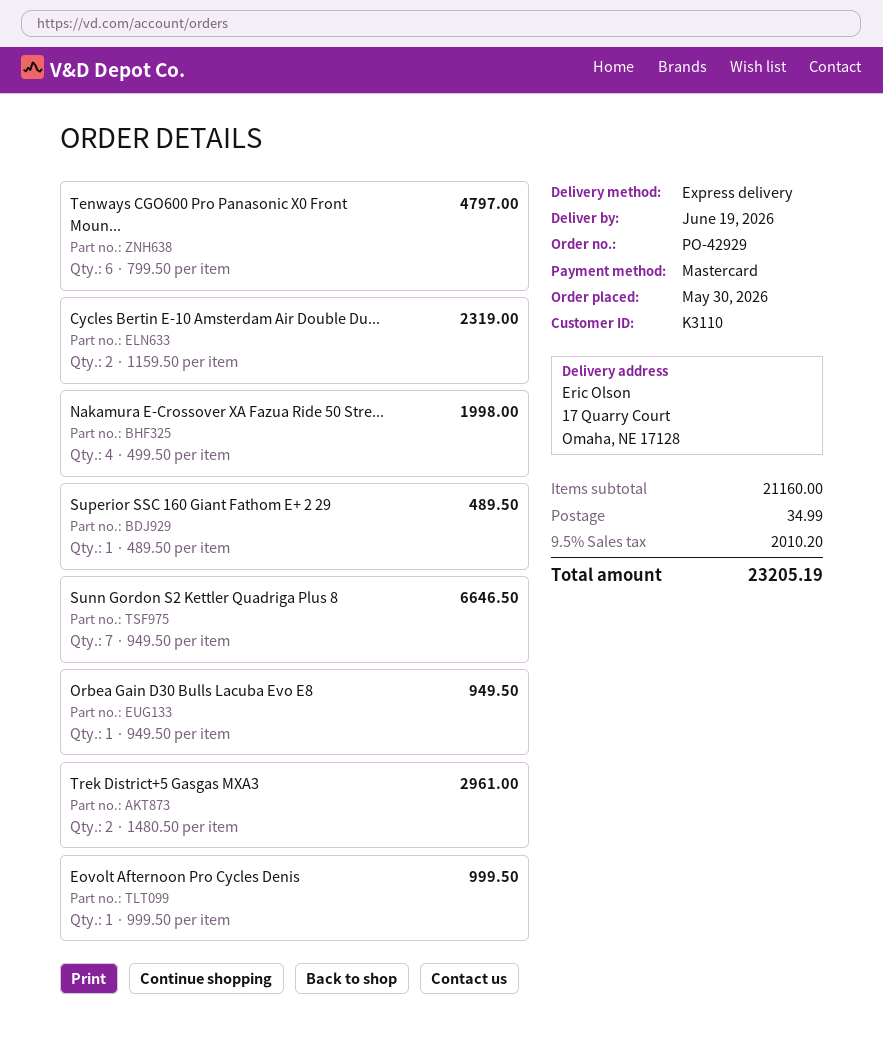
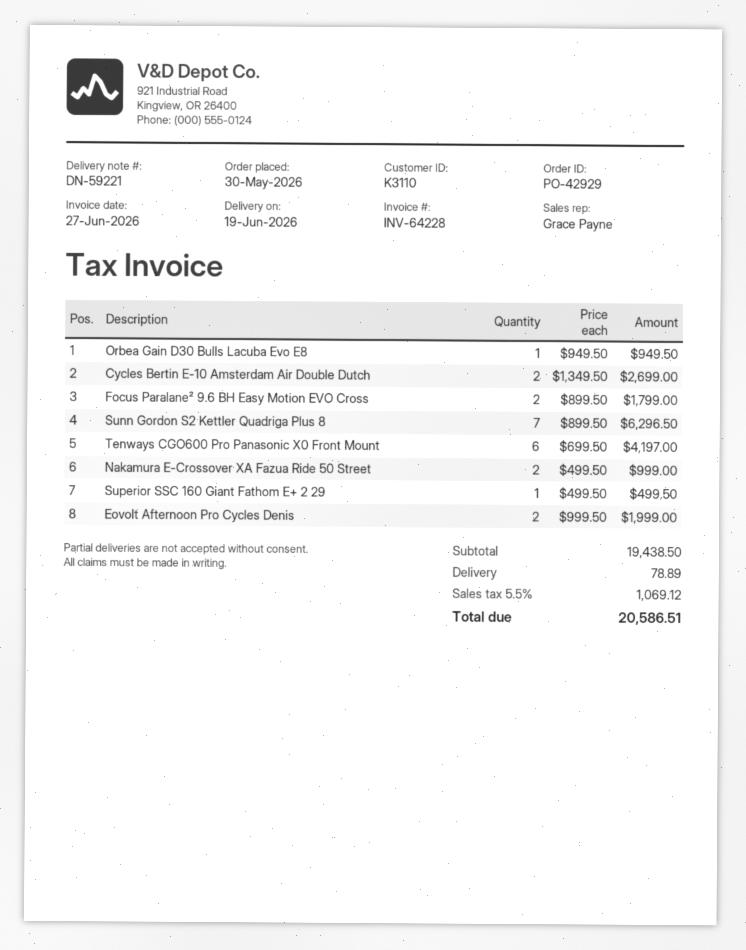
Tenways CGO600 Pro Panasonic X0 Front Moun...: 6 x 799.50 = 4797.00 -> 6 x 699.50 = 4197.00
Cycles Bertin E-10 Amsterdam Air Double Du...: 2 x 1159.50 = 2319.00 -> 2 x 1349.50 = 2699.00
Nakamura E-Crossover XA Fazua Ride 50 Stre...: 4 x 499.50 = 1998.00 -> 2 x 499.50 = 999.00
Superior SSC 160 Giant Fathom E+ 2 29: 1 x 489.50 = 489.50 -> 1 x 499.50 = 499.50
Sunn Gordon S2 Kettler Quadriga Plus 8: 7 x 949.50 = 6646.50 -> 7 x 899.50 = 6296.50
Trek District+5 Gasgas MXA3: 2 x 1480.50 = 2961.00 -> none
Eovolt Afternoon Pro Cycles Denis: 1 x 999.50 = 999.50 -> 2 x 999.50 = 1999.00
Focus Paralane² 9.6 BH Easy Motion EVO Cross: none -> 2 x 899.50 = 1799.00
subtotal: 21160.00 -> 19438.50
shipping: 34.99 -> 78.89
tax: 9.5% = 2010.20 -> 5.5% = 1069.12
total: 23205.19 -> 20586.51

